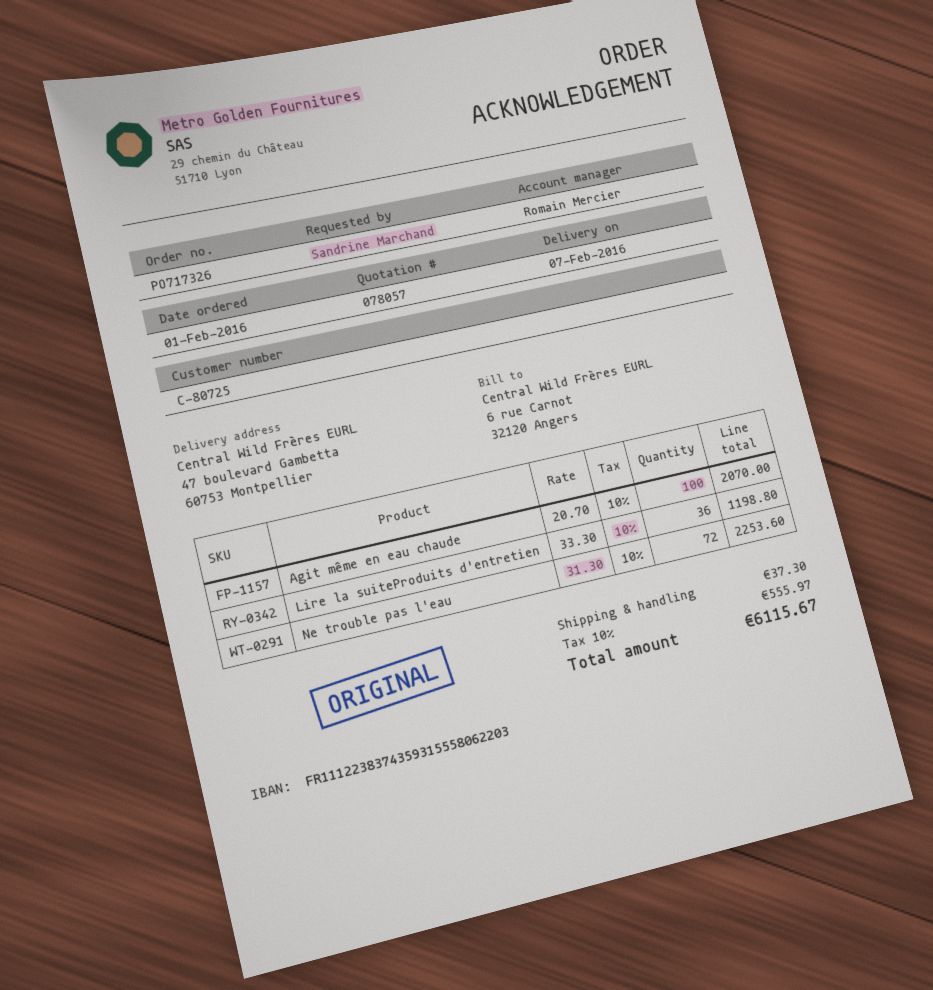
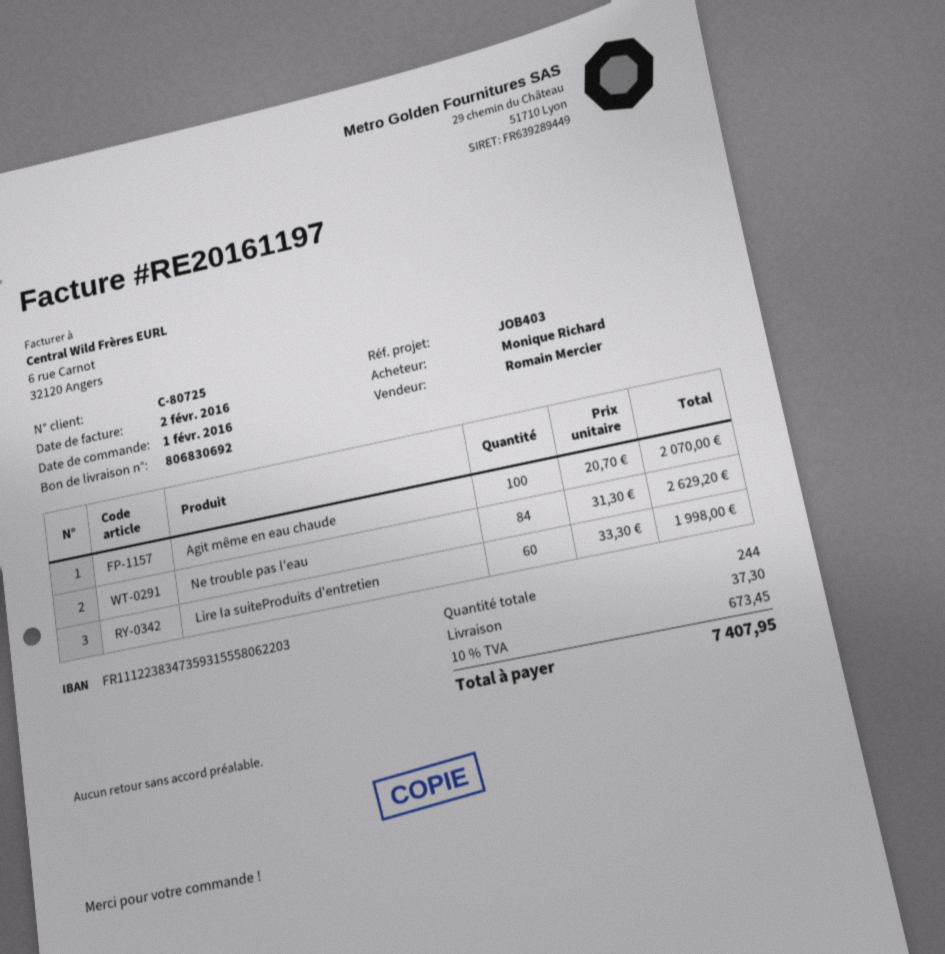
ordered by: Sandrine Marchand -> Monique Richard
bank account: FR1112238374359315558062203 -> FR1112238347359315558062203
Lire la suiteProduits d'entretien: 36 x 33.30 = 1198.80 -> 60 x 33.30 = 1998.00
Ne trouble pas l'eau: 72 x 31.30 = 2253.60 -> 84 x 31.30 = 2629.20
tax: 10% = 555.97 -> 10% = 673.45
total: 6115.67 -> 7407.95

